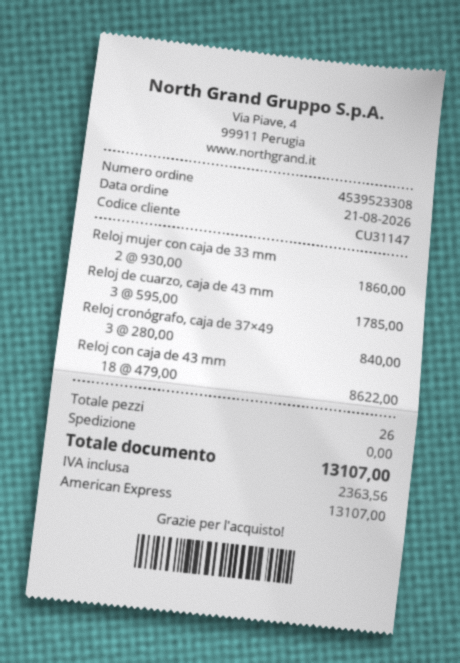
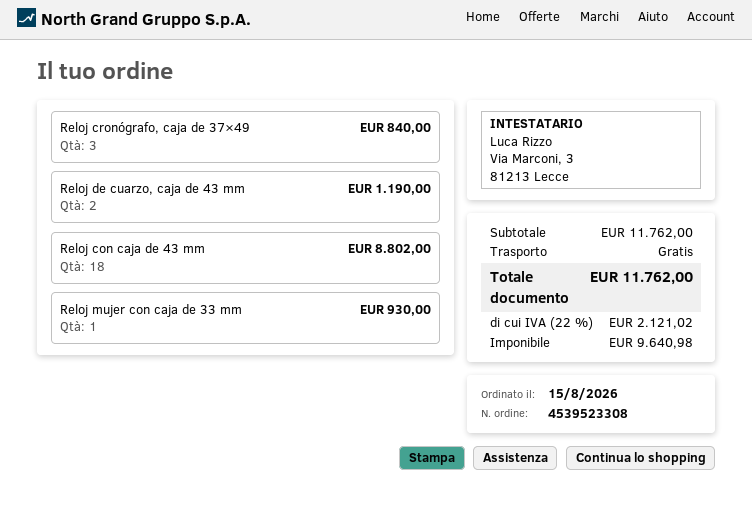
order date: 2026-08-21 -> 2026-08-15
Reloj mujer con caja de 33 mm: 2 for 1860.00 -> 1 for 930.00
Reloj de cuarzo, caja de 43 mm: 3 for 1785.00 -> 2 for 1190.00
Reloj con caja de 43 mm: 18 for 8622.00 -> 18 for 8802.00
tax: 2363.56 -> 2121.02
total: 13107.00 -> 11762.00

